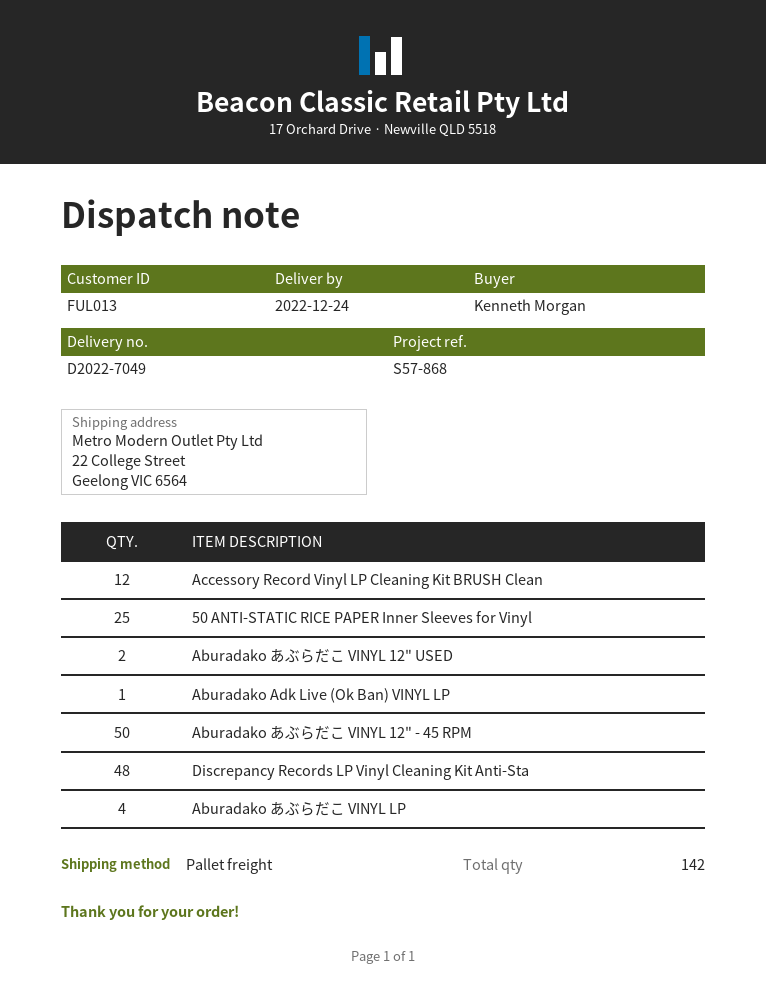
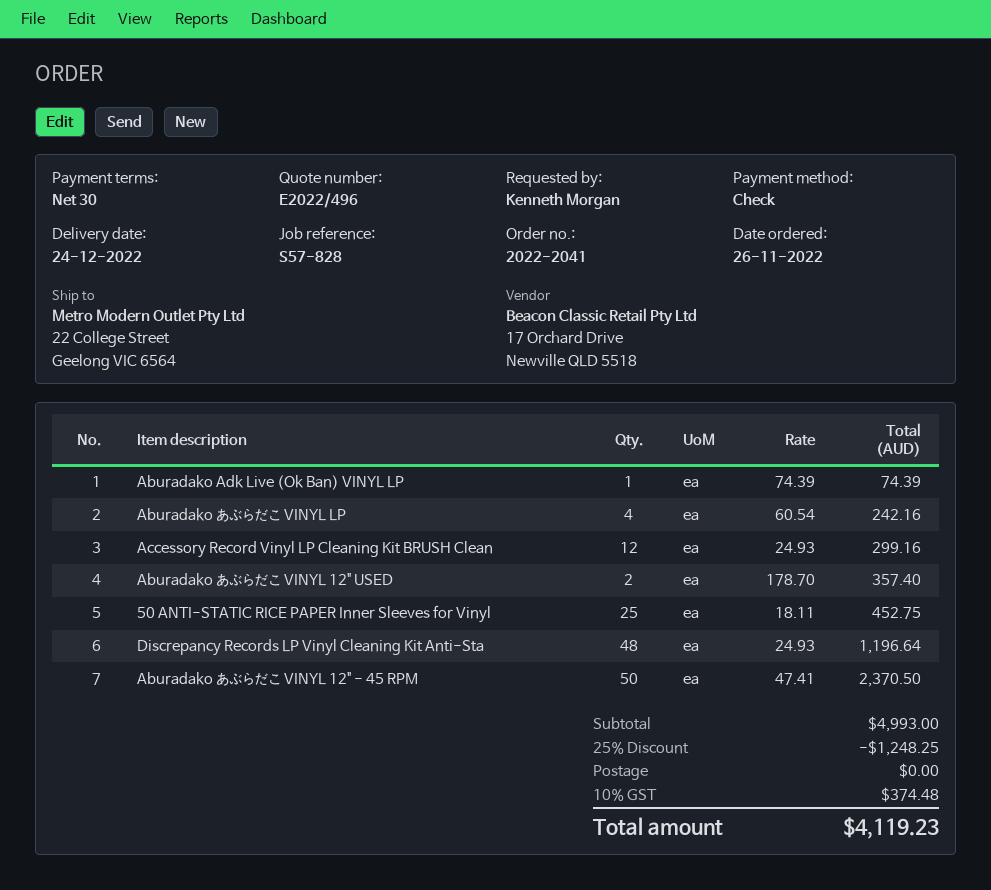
reference: S57-868 -> S57-828

